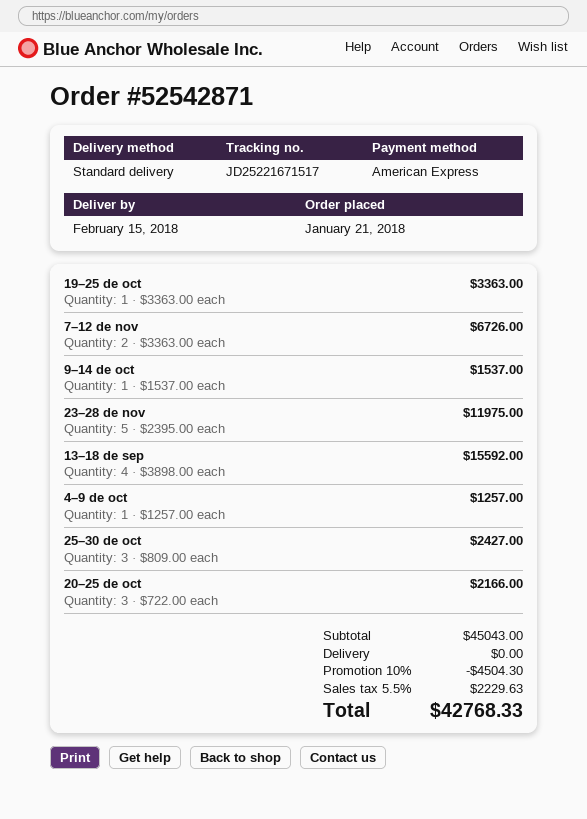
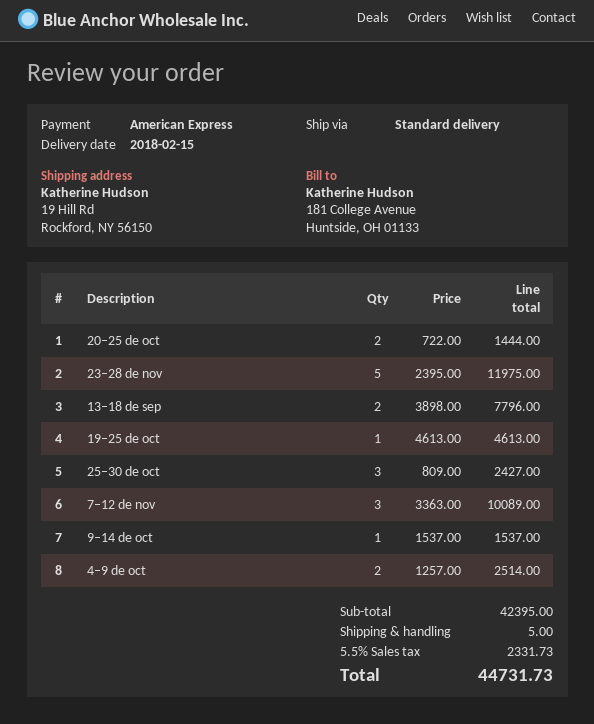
19–25 de oct: 1 x 3363.00 = 3363.00 -> 1 x 4613.00 = 4613.00
7–12 de nov: 2 x 3363.00 = 6726.00 -> 3 x 3363.00 = 10089.00
13–18 de sep: 4 x 3898.00 = 15592.00 -> 2 x 3898.00 = 7796.00
4–9 de oct: 1 x 1257.00 = 1257.00 -> 2 x 1257.00 = 2514.00
20–25 de oct: 3 x 722.00 = 2166.00 -> 2 x 722.00 = 1444.00
subtotal: 45043.00 -> 42395.00
discount: 10% = 4504.30 -> none
shipping: 0.00 -> 5.00
tax: 5.5% = 2229.63 -> 5.5% = 2331.73
total: 42768.33 -> 44731.73

